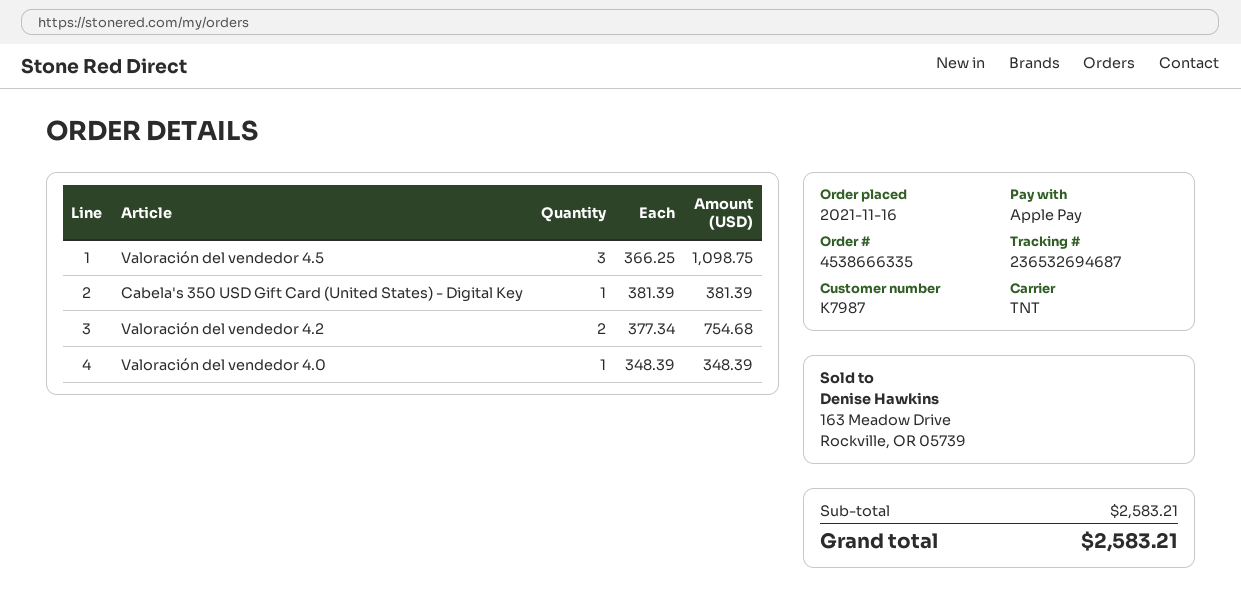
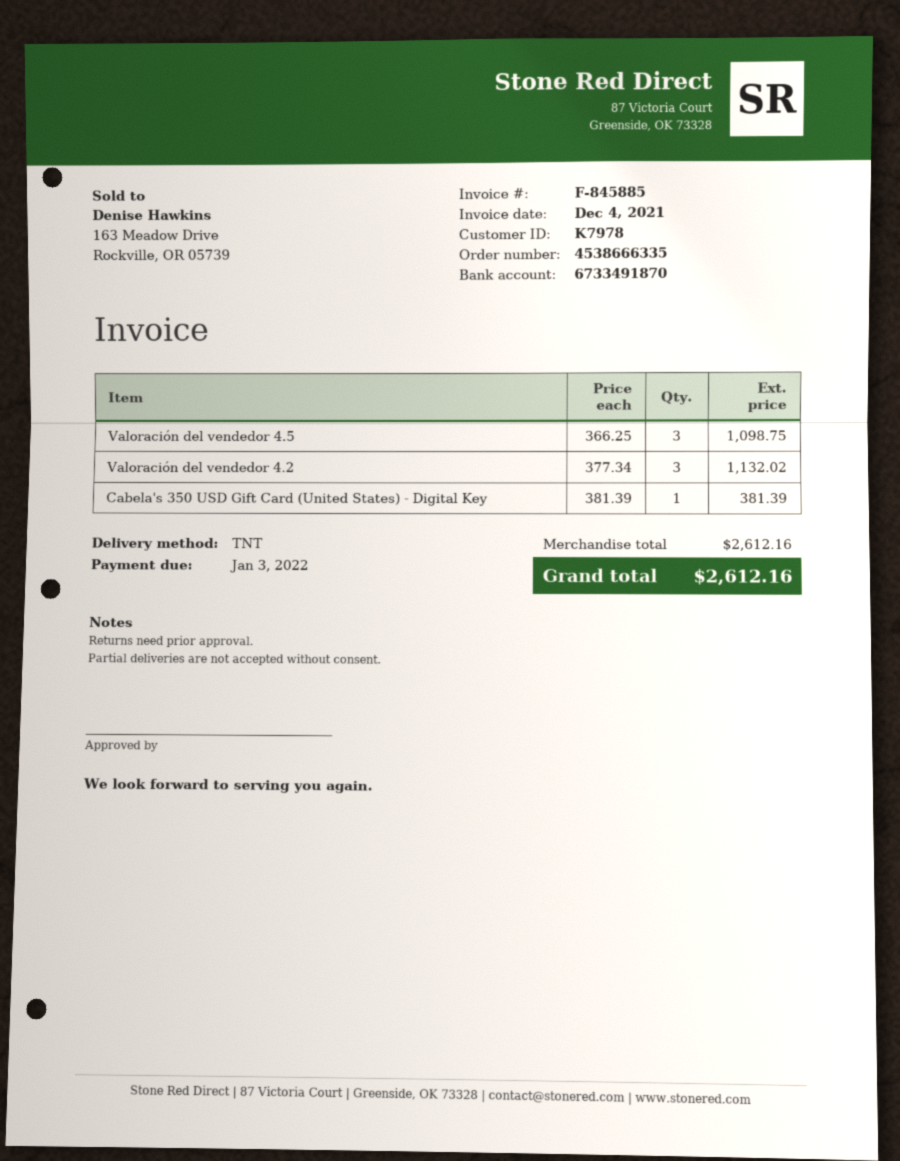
customer number: K7987 -> K7978
Valoración del vendedor 4.2: 2 x 377.34 = 754.68 -> 3 x 377.34 = 1132.02
Valoración del vendedor 4.0: 1 x 348.39 = 348.39 -> none
subtotal: 2583.21 -> 2612.16
total: 2583.21 -> 2612.16

